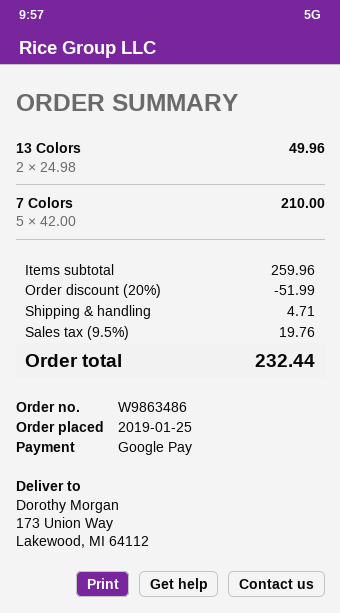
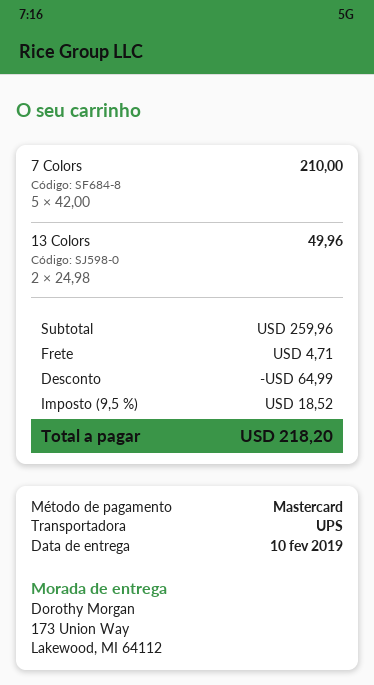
payment method: Google Pay -> Mastercard
discount: 51.99 -> 64.99
tax: 9.5% = 19.76 -> 9.5% = 18.52
total: 232.44 -> 218.20

